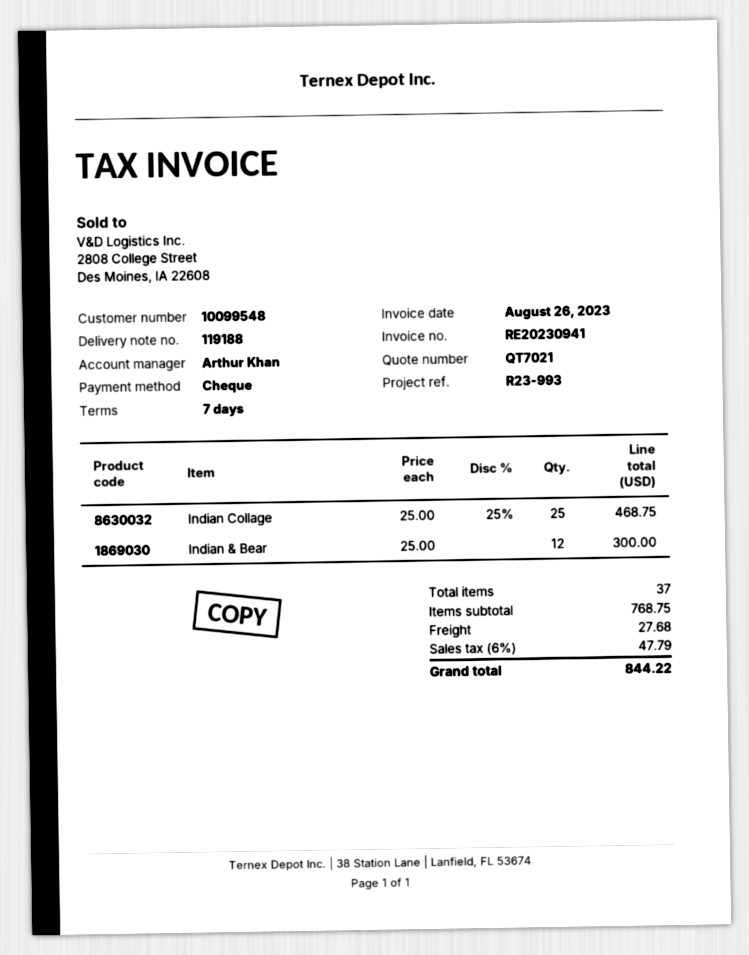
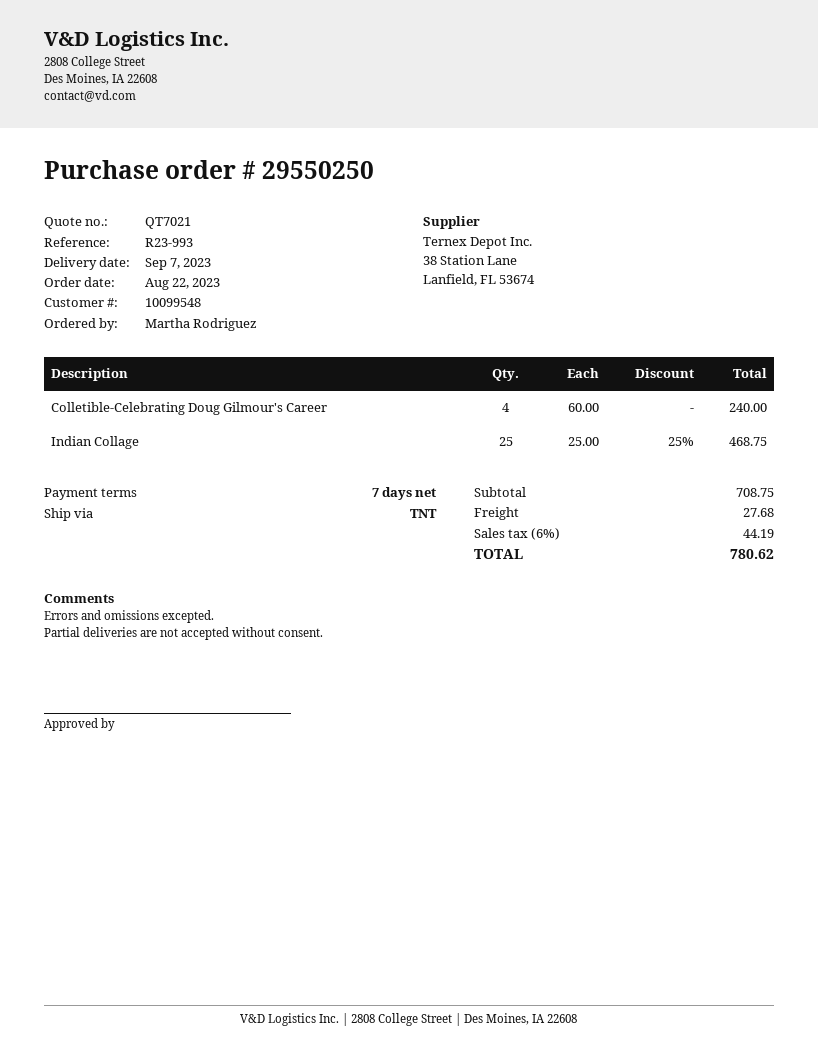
Indian & Bear: 12 x 25.00 = 300.00 -> none
Colletible-Celebrating Doug Gilmour's Career: none -> 4 x 60.00 = 240.00
subtotal: 768.75 -> 708.75
tax: 6% = 47.79 -> 6% = 44.19
total: 844.22 -> 780.62

